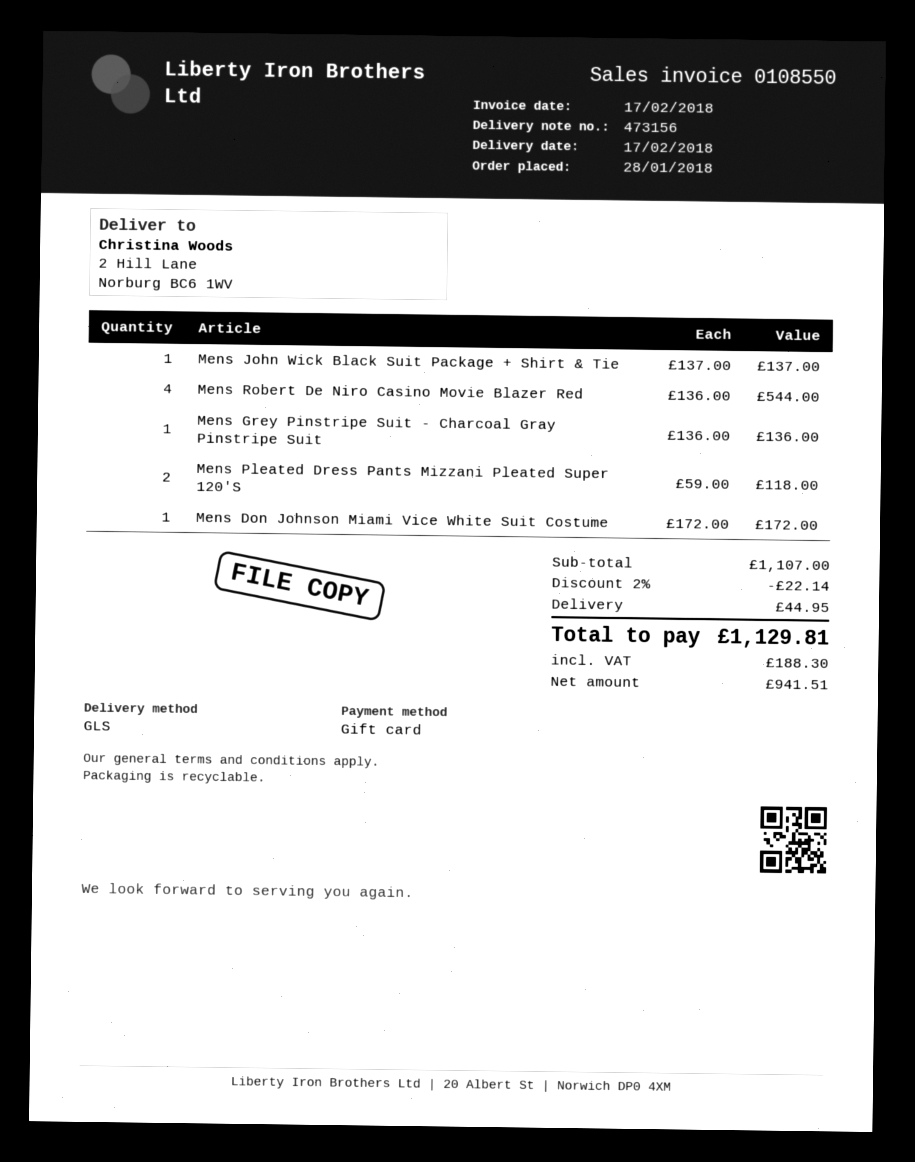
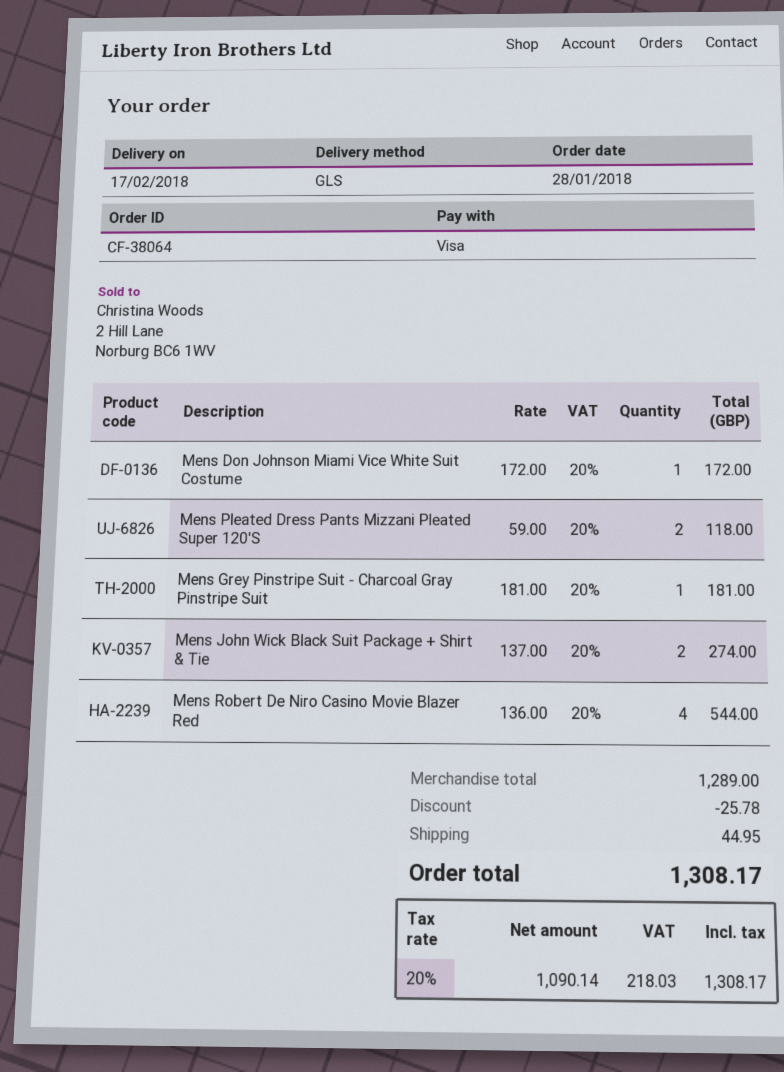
payment method: gift card -> Visa
Mens John Wick Black Suit Package + Shirt & Tie: 1 x 137.00 = 137.00 -> 2 x 137.00 = 274.00
Mens Grey Pinstripe Suit - Charcoal Gray Pinstripe Suit: 1 x 136.00 = 136.00 -> 1 x 181.00 = 181.00
subtotal: 1107.00 -> 1289.00
discount: 22.14 -> 25.78
net: 941.51 -> 1090.14
tax: 188.30 -> 218.03
total: 1129.81 -> 1308.17

